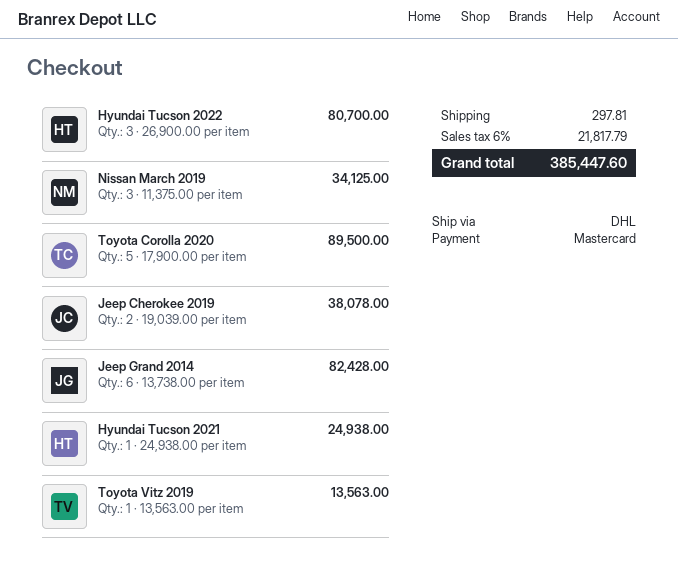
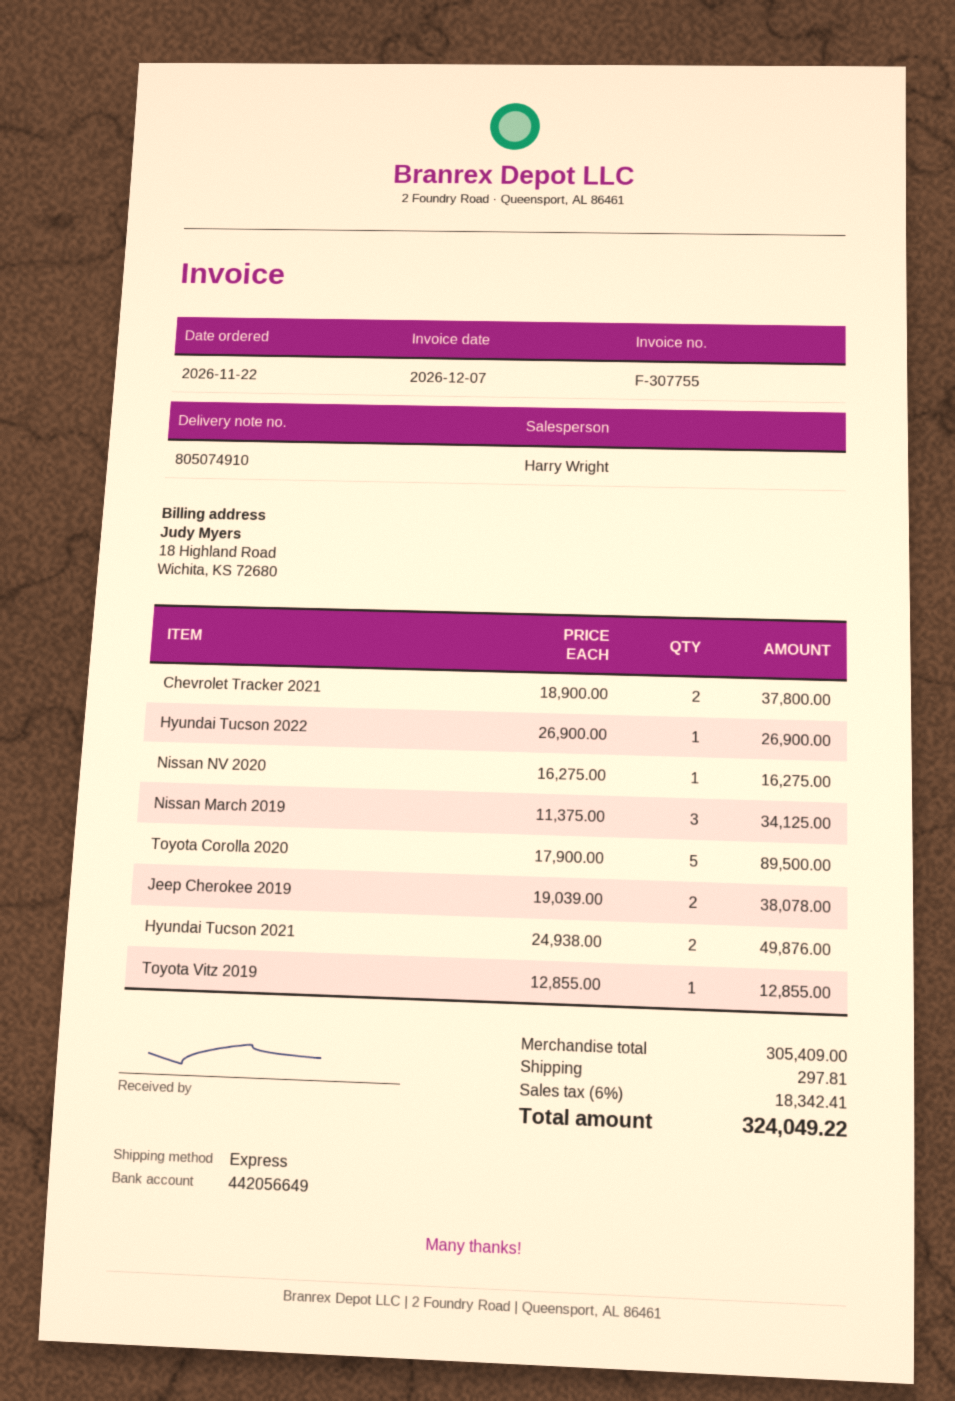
shipping method: DHL -> express
Hyundai Tucson 2022: 3 x 26900.00 = 80700.00 -> 1 x 26900.00 = 26900.00
Jeep Grand 2014: 6 x 13738.00 = 82428.00 -> none
Hyundai Tucson 2021: 1 x 24938.00 = 24938.00 -> 2 x 24938.00 = 49876.00
Toyota Vitz 2019: 1 x 13563.00 = 13563.00 -> 1 x 12855.00 = 12855.00
Chevrolet Tracker 2021: none -> 2 x 18900.00 = 37800.00
Nissan NV 2020: none -> 1 x 16275.00 = 16275.00
tax: 6% = 21817.79 -> 6% = 18342.41
total: 385447.60 -> 324049.22

